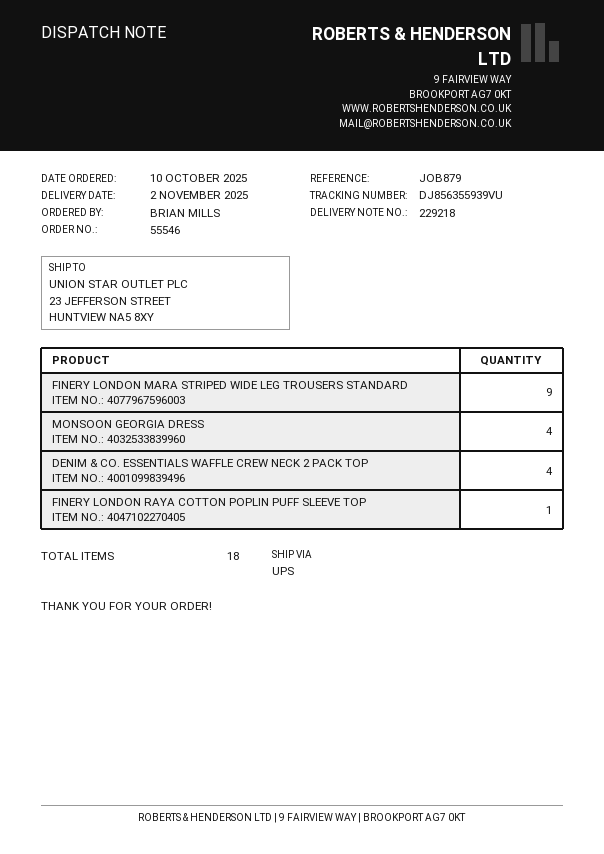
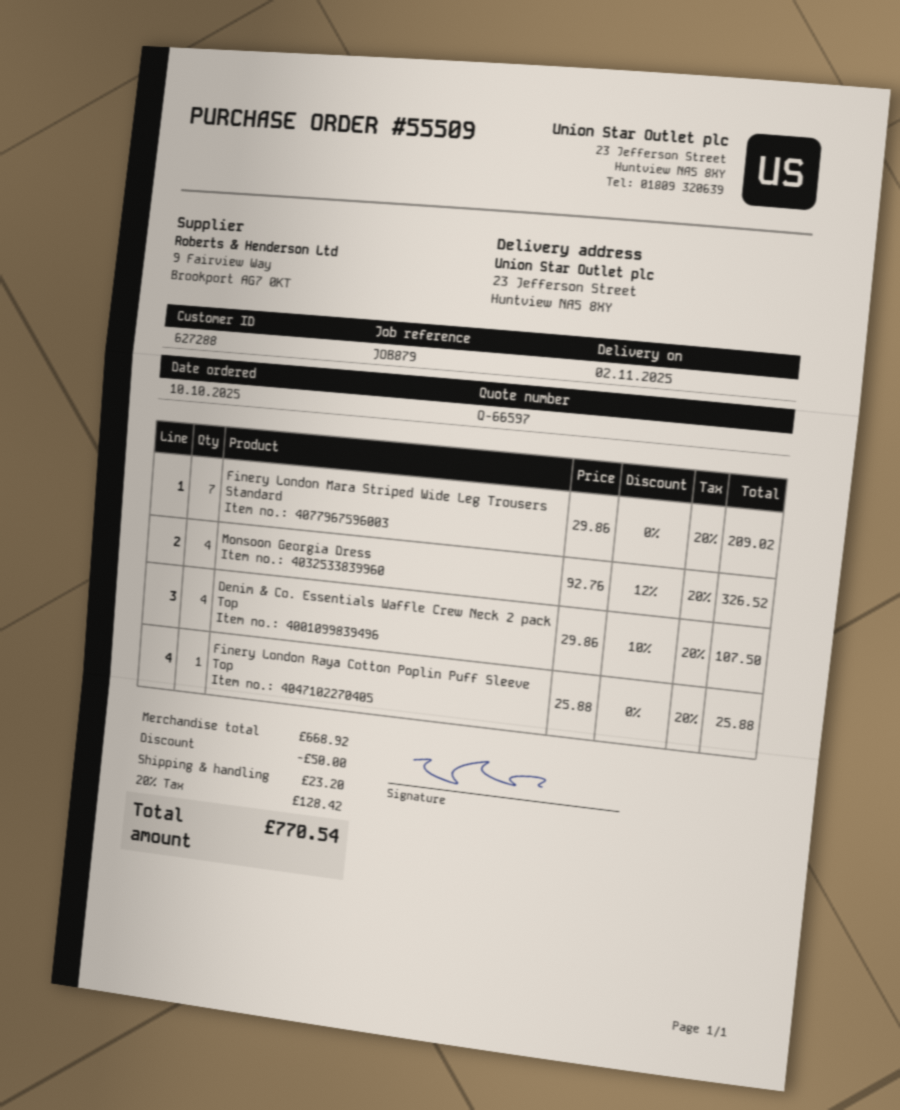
order number: 55546 -> 55509
FINERY LONDON MARA STRIPED WIDE LEG TROUSERS STANDARD: 9 -> 7

